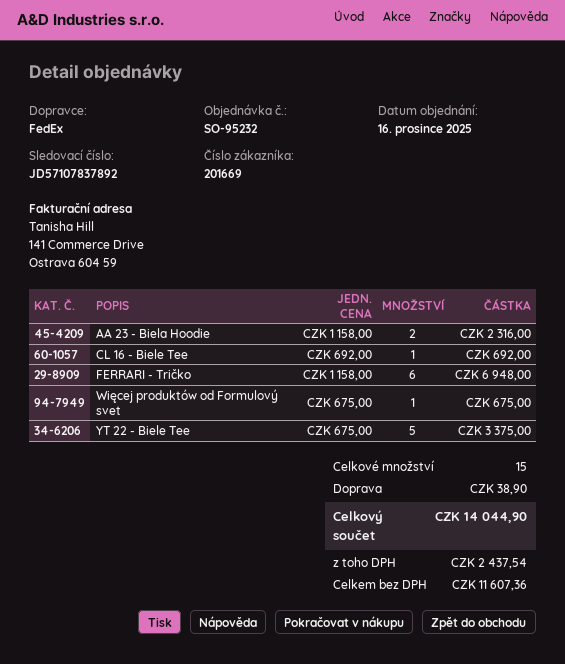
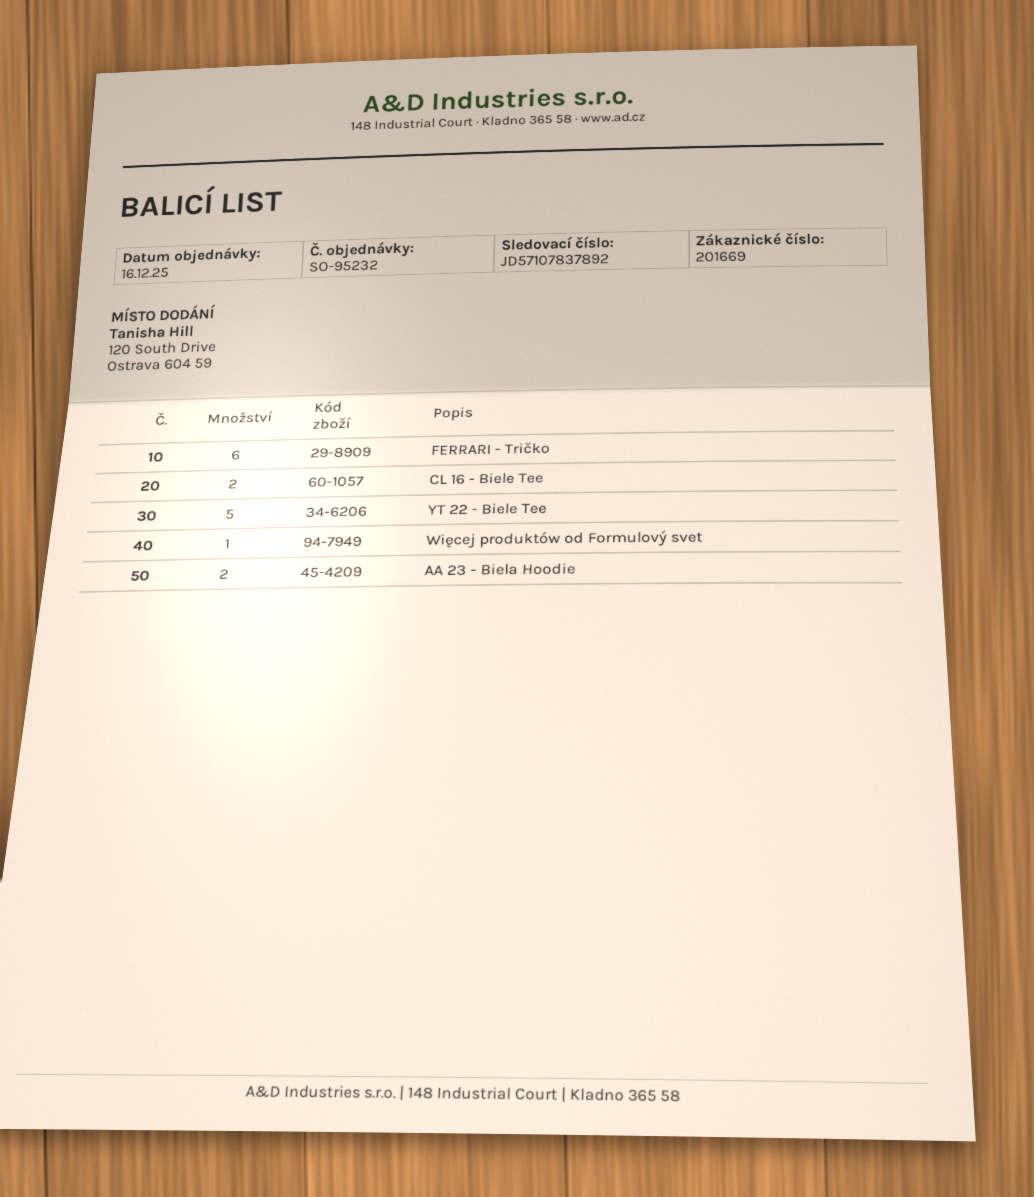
CL 16 - Biele Tee: 1 -> 2

